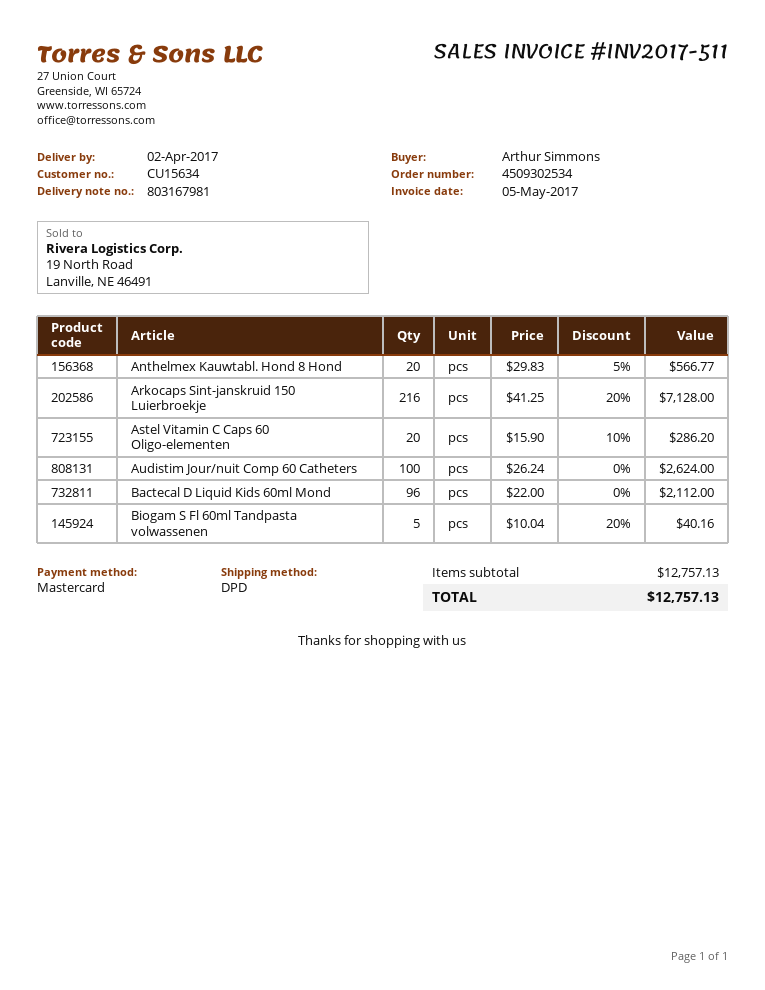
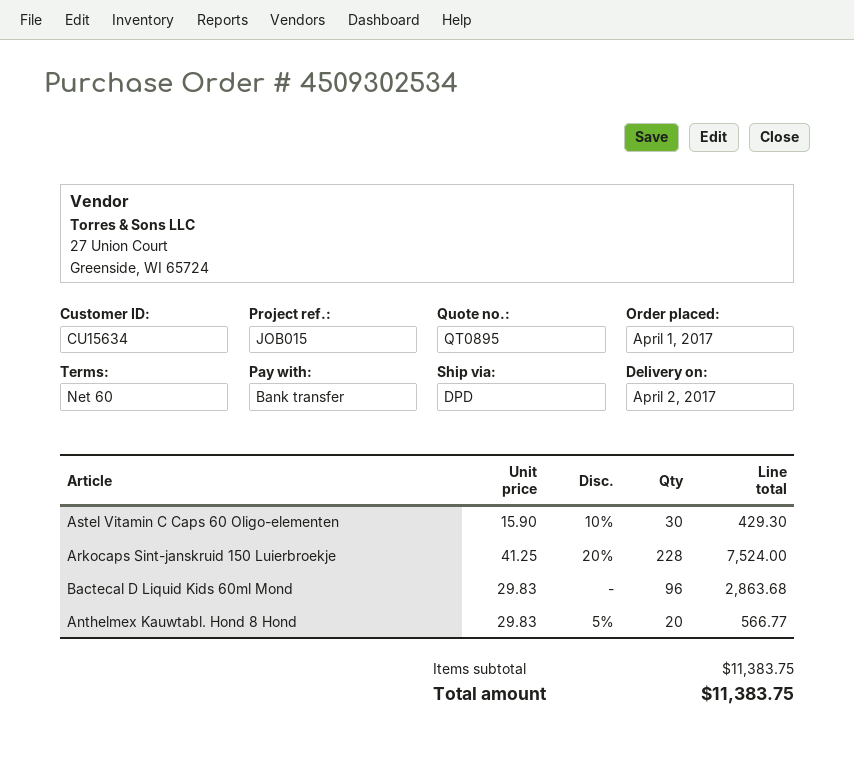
payment method: Mastercard -> bank transfer
Arkocaps Sint-janskruid 150 Luierbroekje: 216 x 41.25 - 20% = 7128.00 -> 228 x 41.25 - 20% = 7524.00
Astel Vitamin C Caps 60 Oligo-elementen: 20 x 15.90 - 10% = 286.20 -> 30 x 15.90 - 10% = 429.30
Audistim Jour/nuit Comp 60 Catheters: 100 x 26.24 = 2624.00 -> none
Bactecal D Liquid Kids 60ml Mond: 96 x 22.00 = 2112.00 -> 96 x 29.83 = 2863.68
Biogam S Fl 60ml Tandpasta volwassenen: 5 x 10.04 - 20% = 40.16 -> none
subtotal: 12757.13 -> 11383.75
total: 12757.13 -> 11383.75

